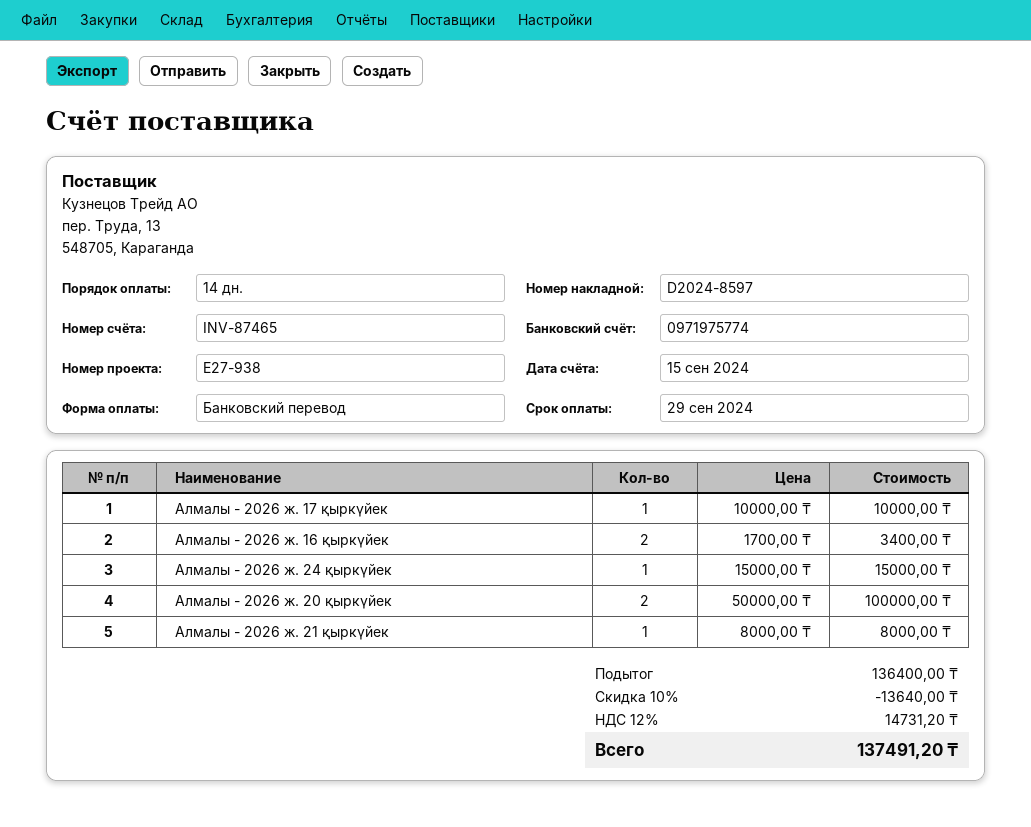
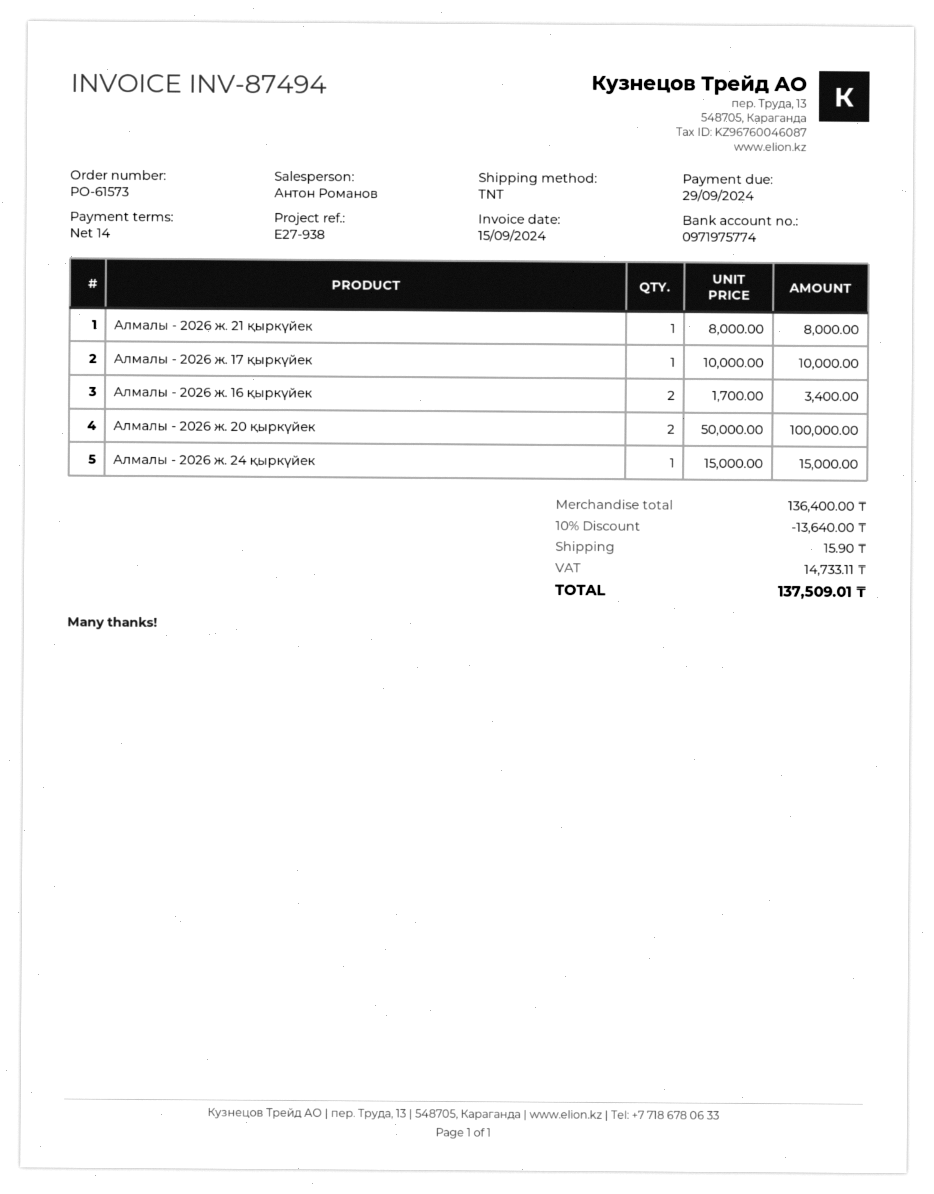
invoice number: INV-87465 -> INV-87494
shipping: none -> 15.90
tax: 14731.20 -> 14733.11
total: 137491.20 -> 137509.01

